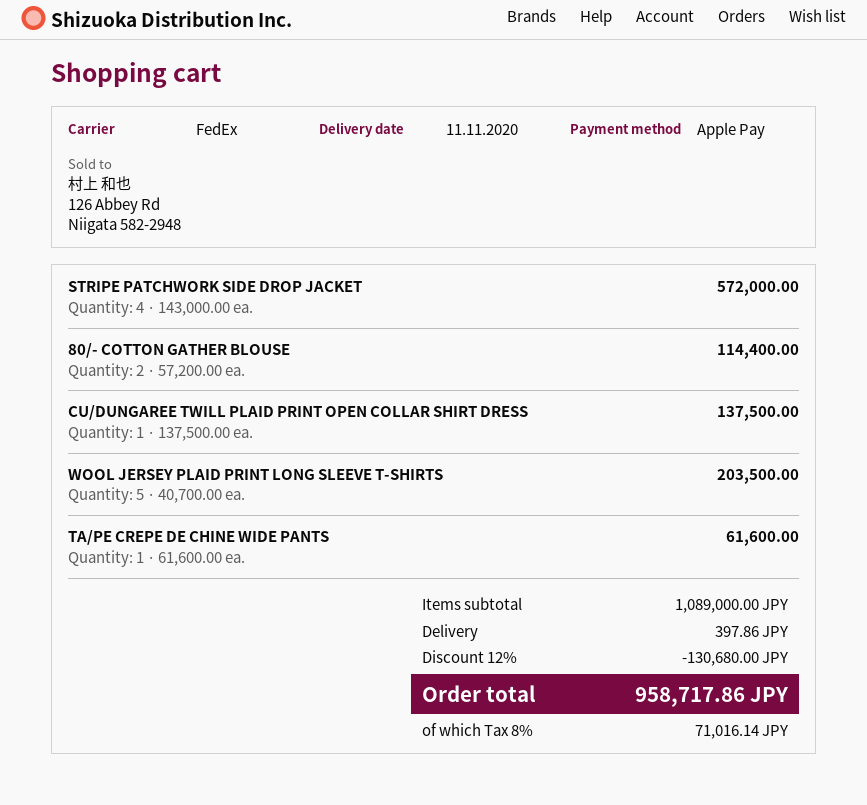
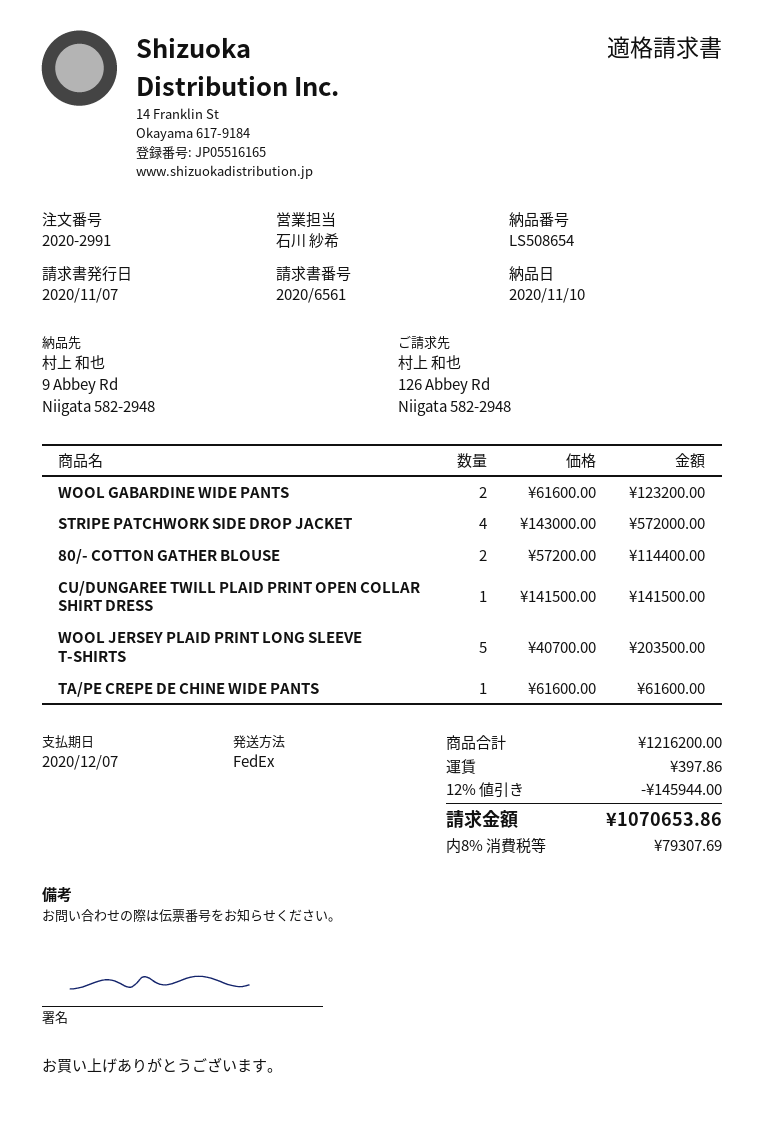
delivery date: 2020-11-11 -> 2020-11-10
CU/DUNGAREE TWILL PLAID PRINT OPEN COLLAR SHIRT DRESS: 1 x 137500.00 = 137500.00 -> 1 x 141500.00 = 141500.00
WOOL GABARDINE WIDE PANTS: none -> 2 x 61600.00 = 123200.00
subtotal: 1089000.00 -> 1216200.00
discount: 12% = 130680.00 -> 12% = 145944.00
tax: 8% = 71016.14 -> 8% = 79307.69
total: 958717.86 -> 1070653.86

